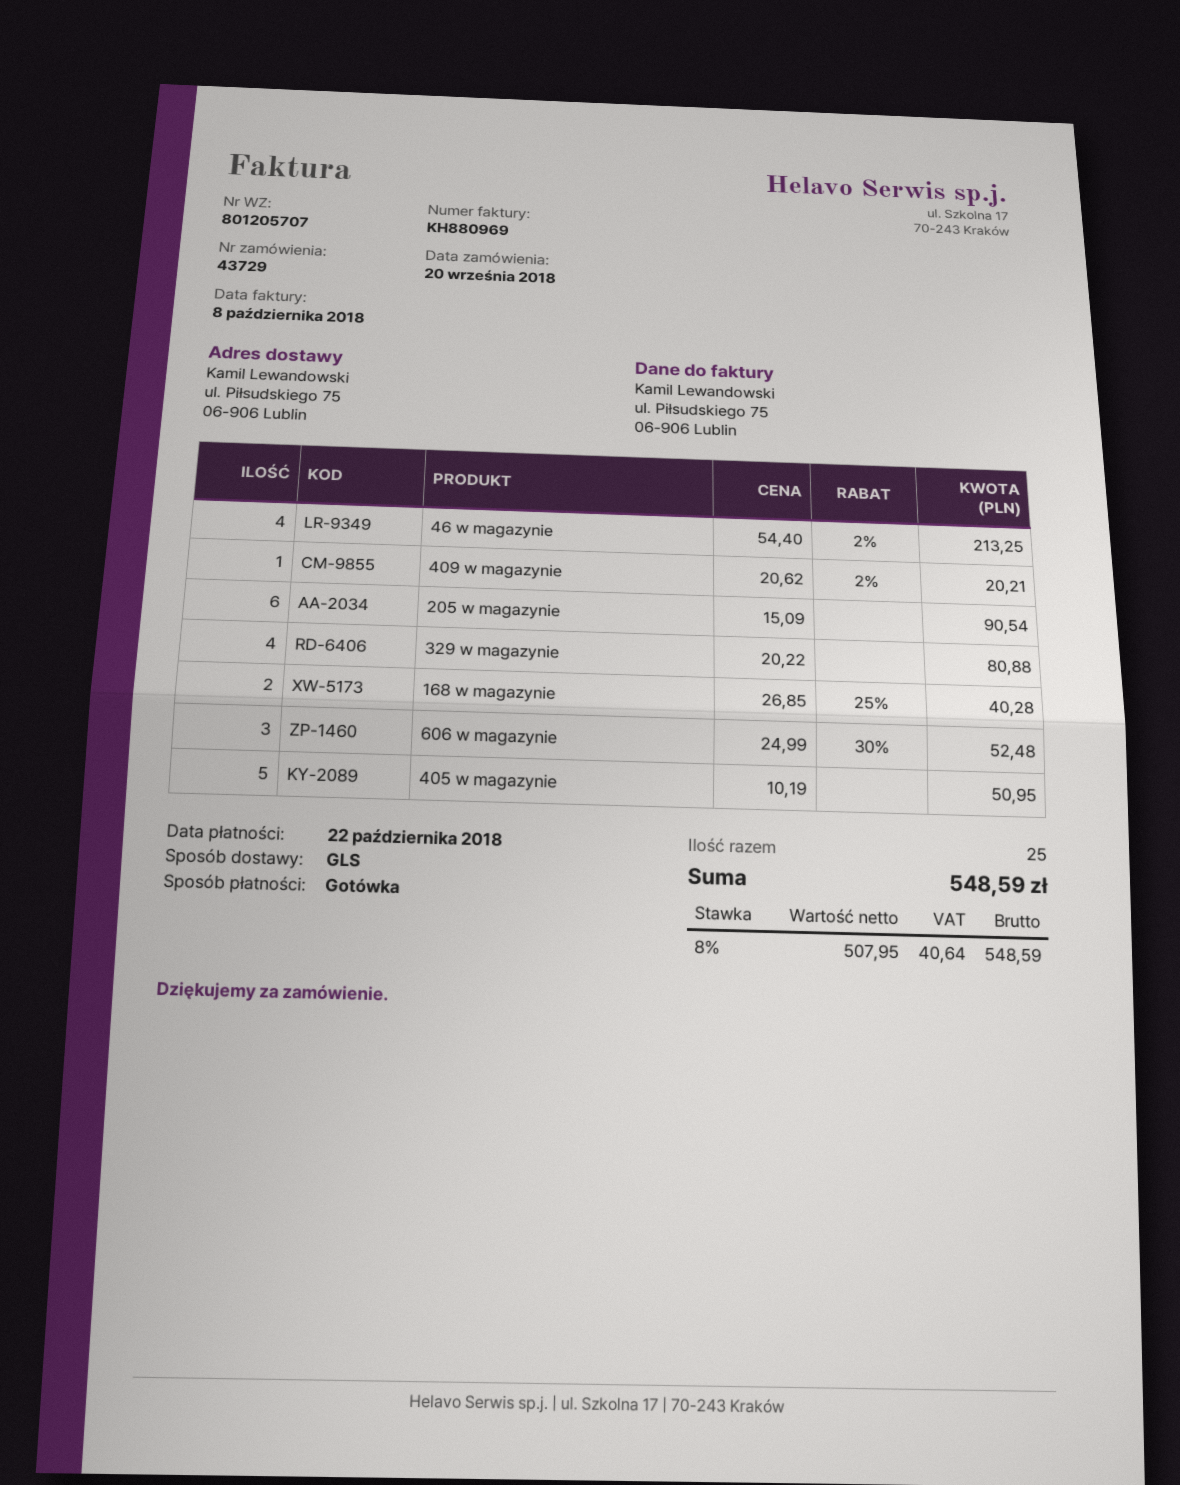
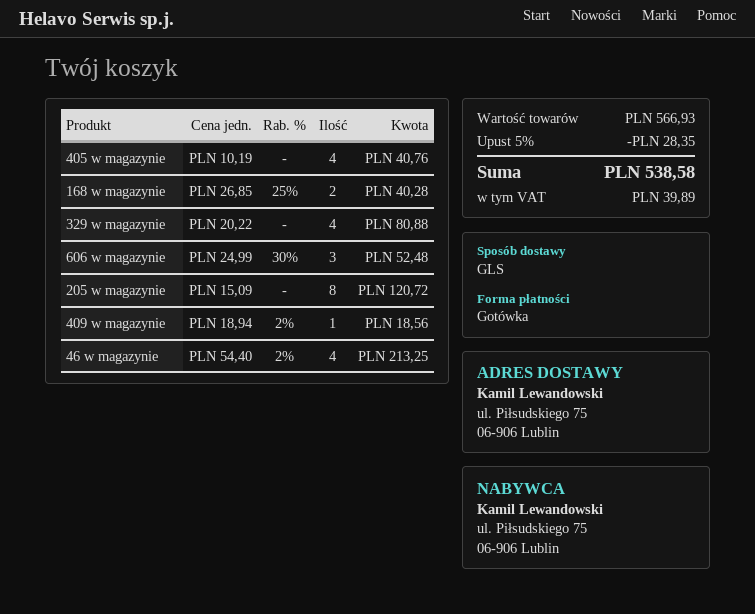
409 w magazynie: 1 x 20.62 - 2% = 20.21 -> 1 x 18.94 - 2% = 18.56
205 w magazynie: 6 x 15.09 = 90.54 -> 8 x 15.09 = 120.72
405 w magazynie: 5 x 10.19 = 50.95 -> 4 x 10.19 = 40.76
discount: none -> 5% = 28.35
tax: 40.64 -> 39.89
total: 548.59 -> 538.58

